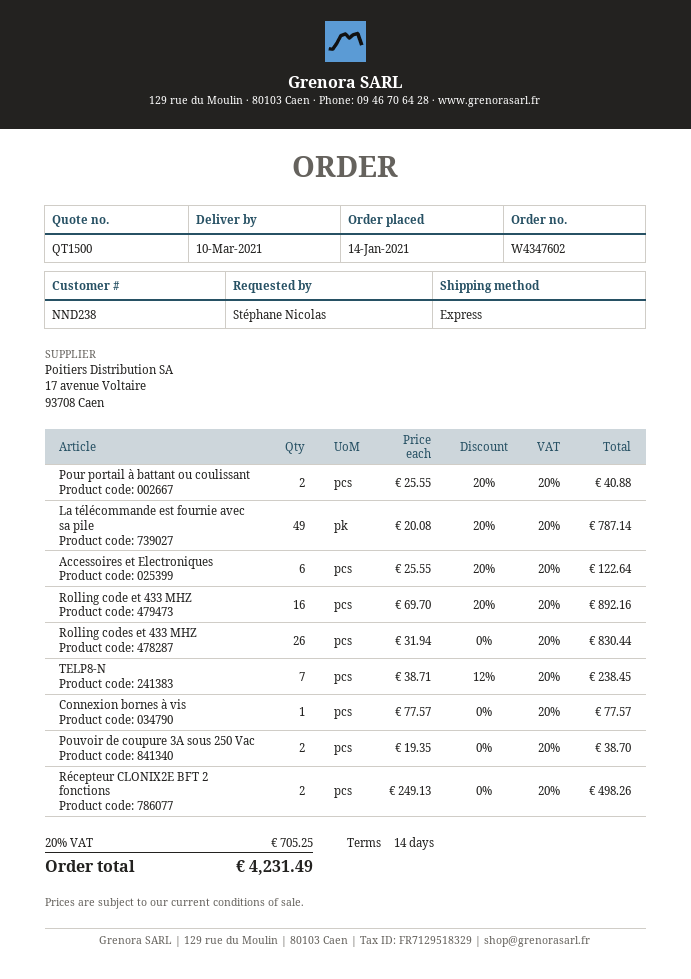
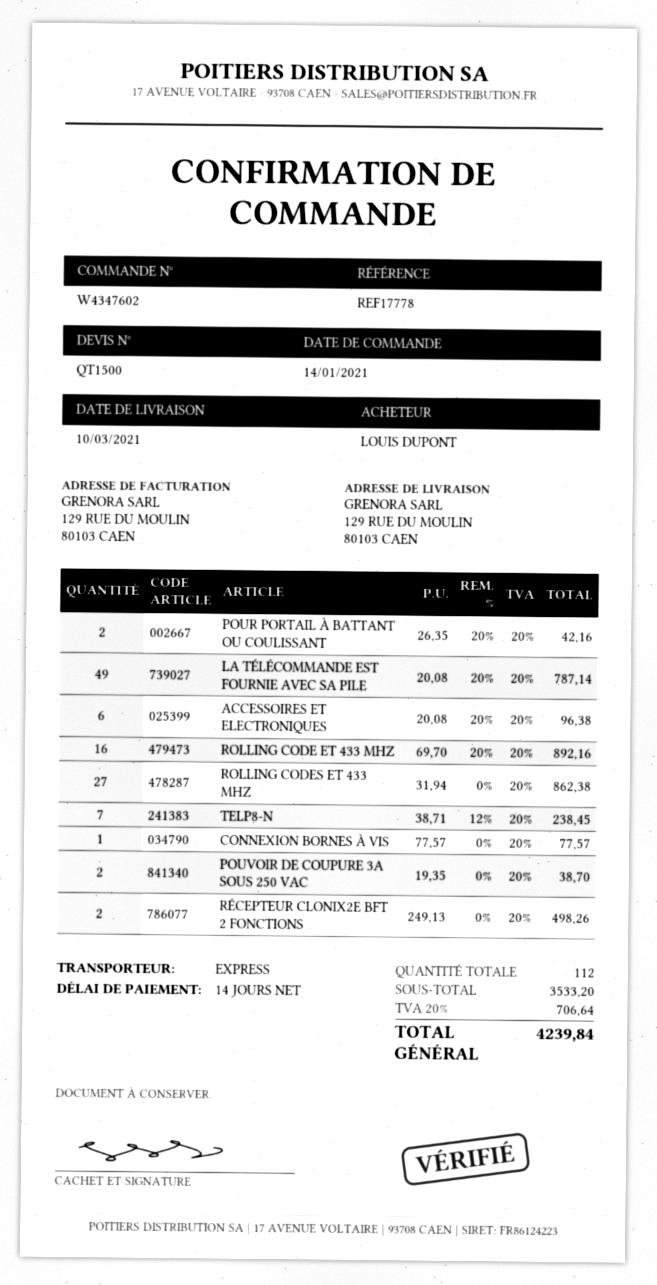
ordered by: Stéphane Nicolas -> LOUIS DUPONT
Pour portail à battant ou coulissant: 2 x 25.55 - 20% = 40.88 -> 2 x 26.35 - 20% = 42.16
Accessoires et Electroniques: 6 x 25.55 - 20% = 122.64 -> 6 x 20.08 - 20% = 96.38
Rolling codes et 433 MHZ: 26 x 31.94 = 830.44 -> 27 x 31.94 = 862.38
tax: 20% = 705.25 -> 20% = 706.64
total: 4231.49 -> 4239.84

